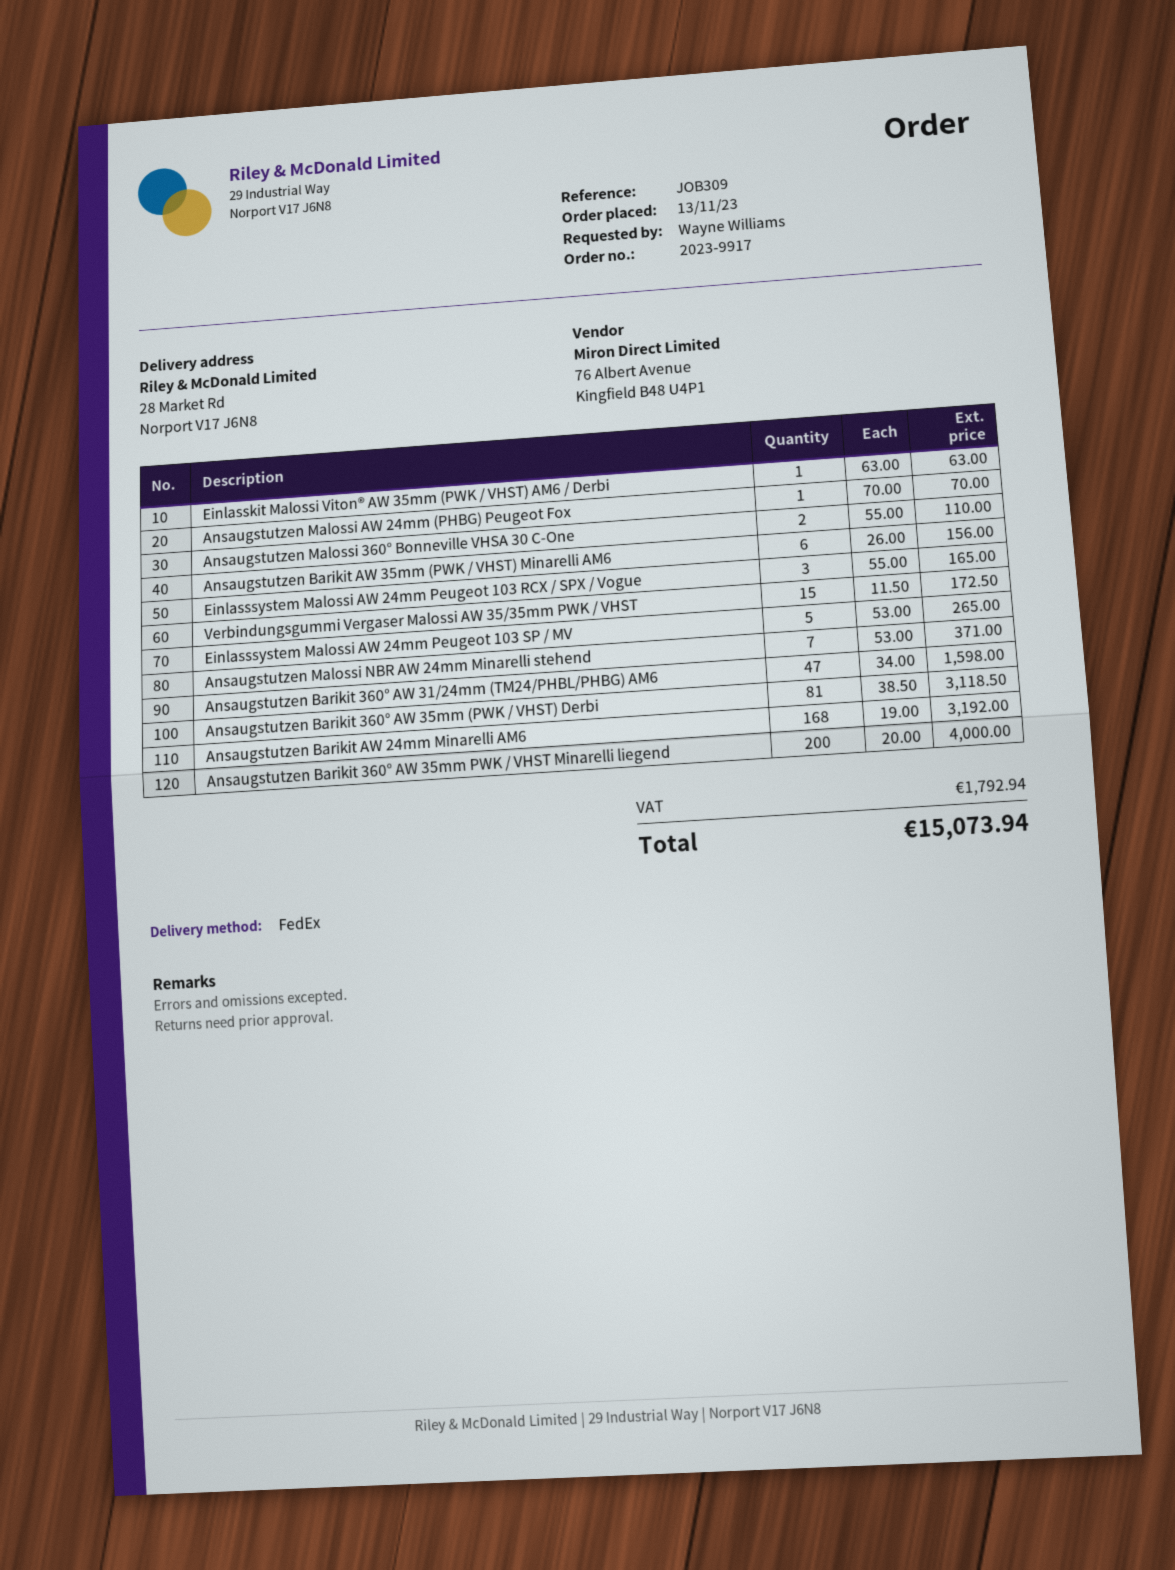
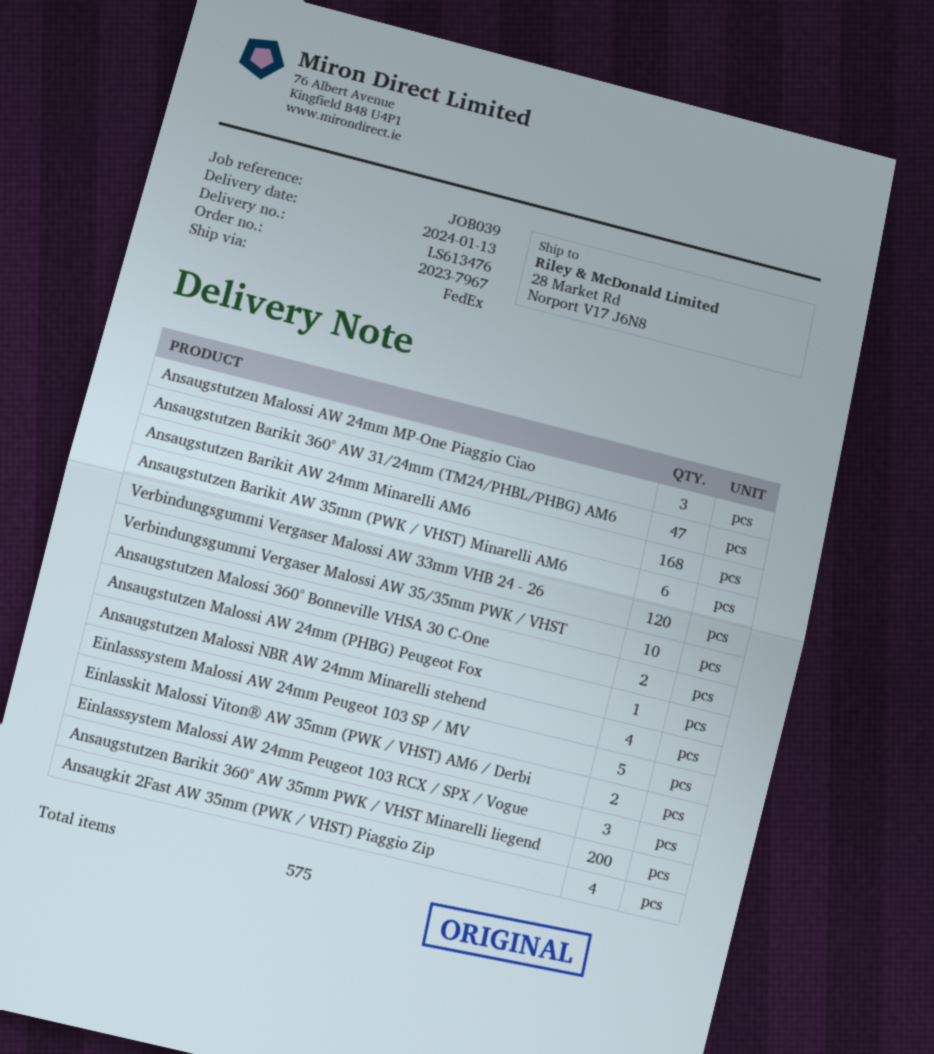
order number: 2023-9917 -> 2023-7967
reference: JOB309 -> JOB039
Einlasskit Malossi Viton® AW 35mm (PWK / VHST) AM6 / Derbi: 1 -> 2
Verbindungsgummi Vergaser Malossi AW 35/35mm PWK / VHST: 15 -> 10
Ansaugstutzen Malossi NBR AW 24mm Minarelli stehend: 7 -> 4
Ansaugstutzen Barikit 360° AW 35mm (PWK / VHST) Derbi: 81 -> none
Ansaugstutzen Malossi AW 24mm MP-One Piaggio Ciao: none -> 3
Verbindungsgummi Vergaser Malossi AW 33mm VHB 24 - 26: none -> 120
Ansaugkit 2Fast AW 35mm (PWK / VHST) Piaggio Zip: none -> 4

